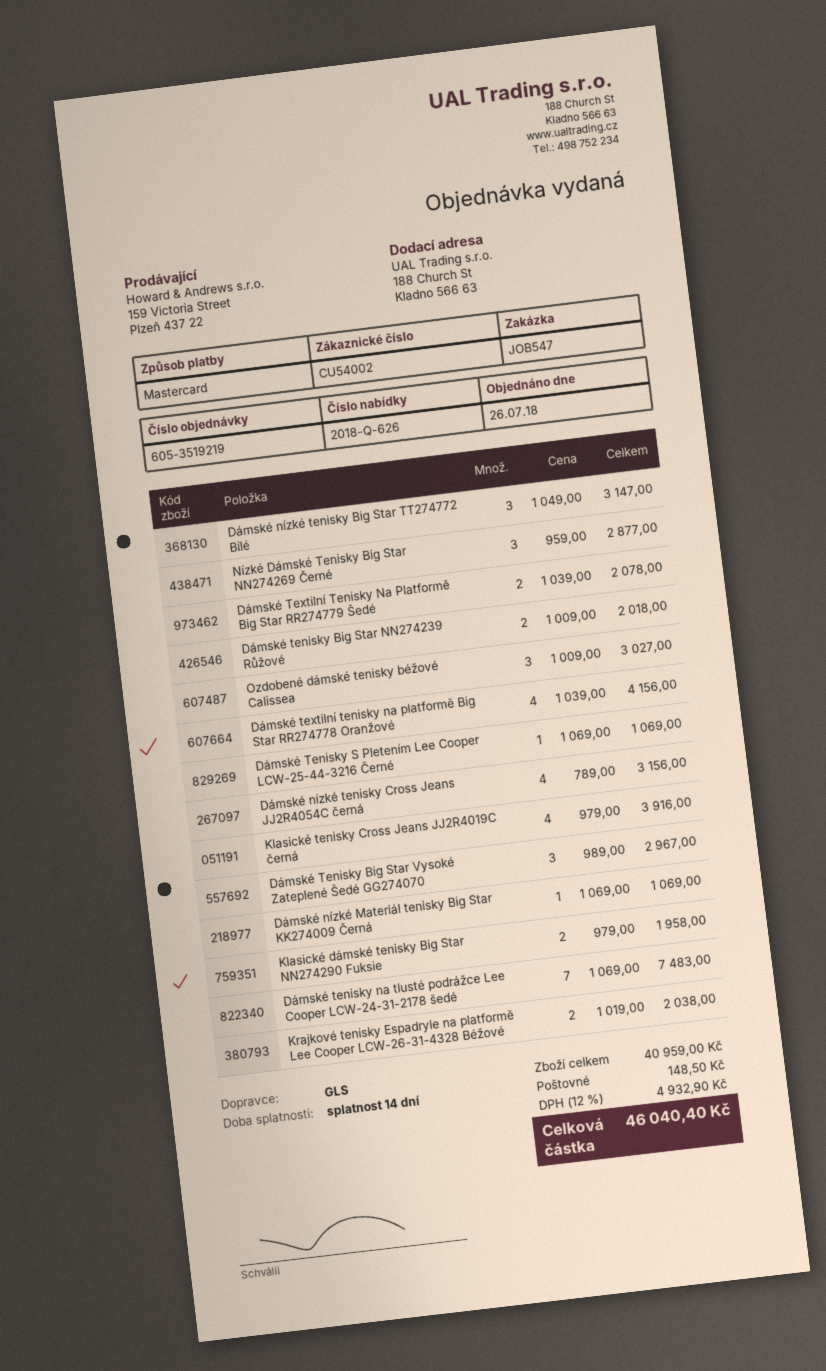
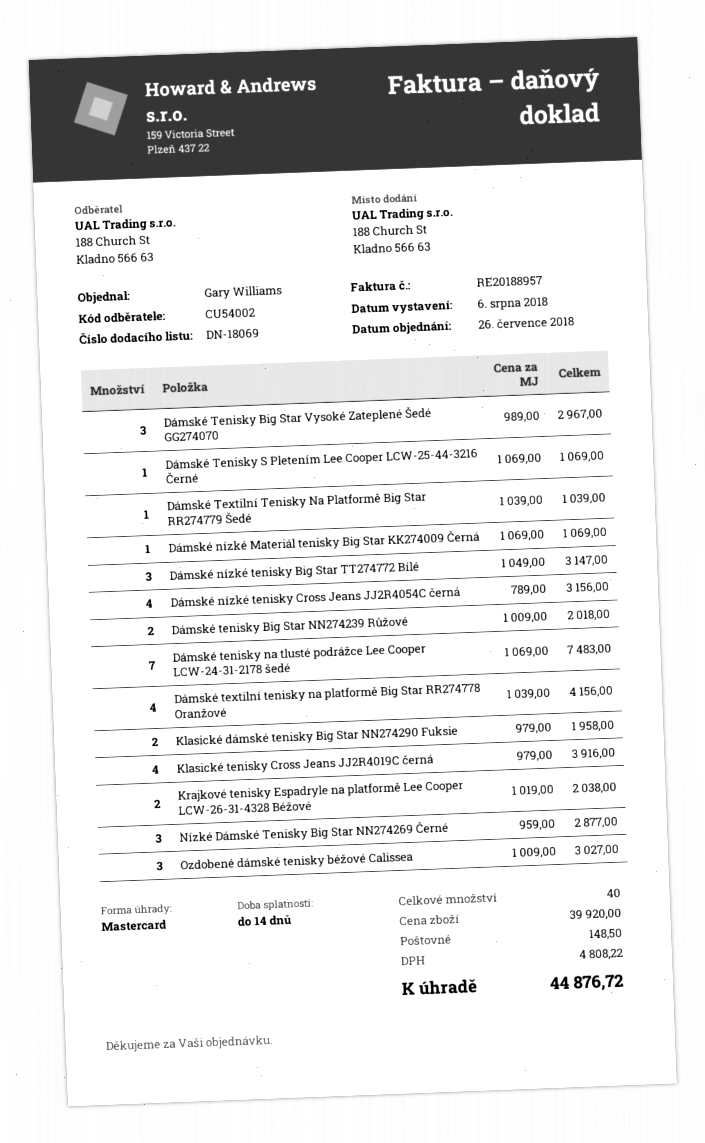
Dámské Textilní Tenisky Na Platformě Big Star RR274779 Šedé: 2 x 1039.00 = 2078.00 -> 1 x 1039.00 = 1039.00
subtotal: 40959.00 -> 39920.00
tax: 4932.90 -> 4808.22
total: 46040.40 -> 44876.72

